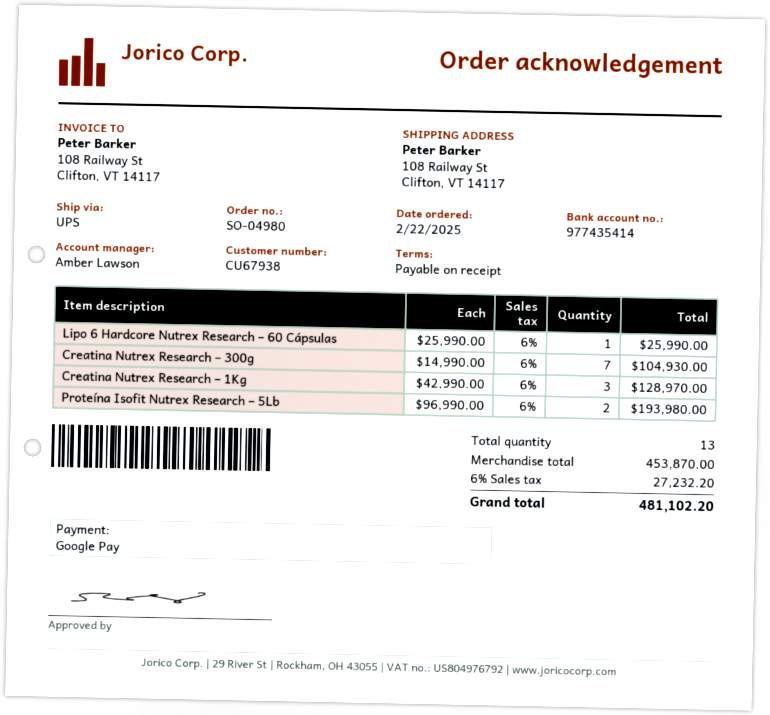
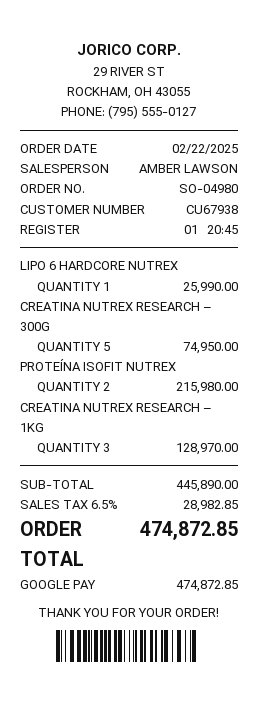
Creatina Nutrex Research – 300g: 7 for 104930.00 -> 5 for 74950.00
Proteína Isofit Nutrex Research – 5Lb: 2 for 193980.00 -> 2 for 215980.00
subtotal: 453870.00 -> 445890.00
tax: 6% = 27232.20 -> 6.5% = 28982.85
total: 481102.20 -> 474872.85

